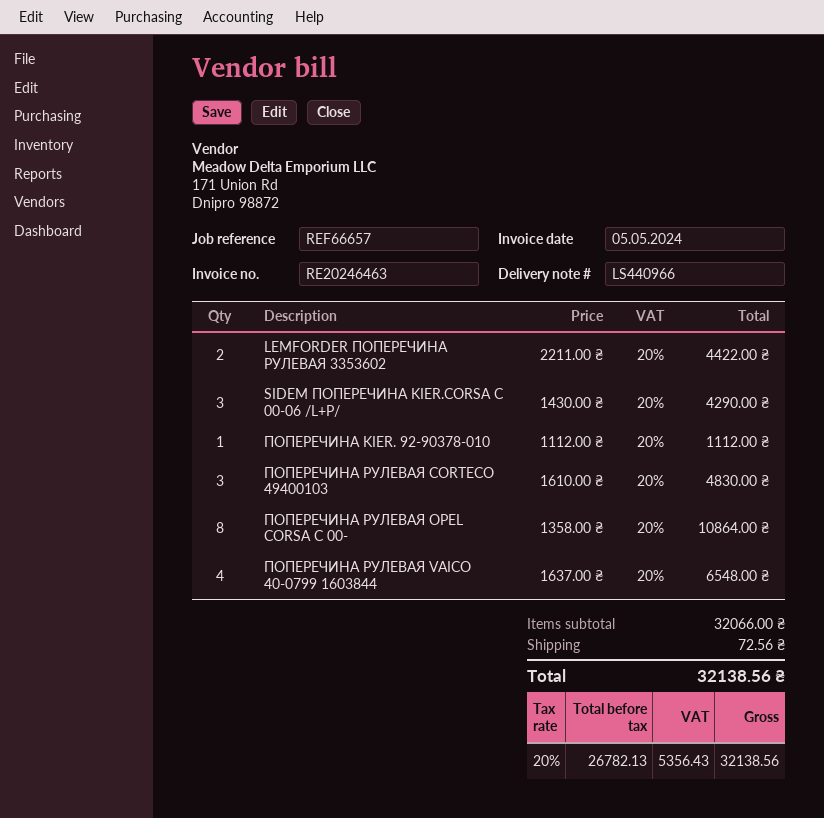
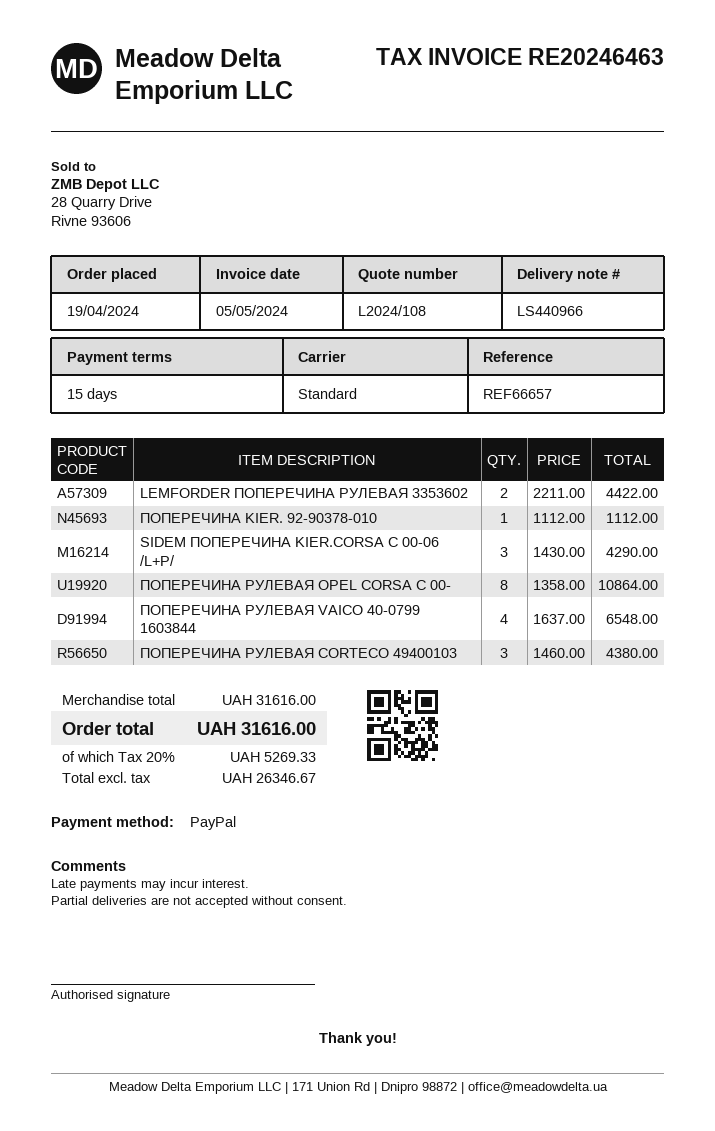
ПОПЕРЕЧИНА РУЛЕВАЯ CORTECO 49400103: 3 x 1610.00 = 4830.00 -> 3 x 1460.00 = 4380.00
subtotal: 32066.00 -> 31616.00
shipping: 72.56 -> none
net: 26782.13 -> 26346.67
tax: 20% = 5356.43 -> 20% = 5269.33
total: 32138.56 -> 31616.00

